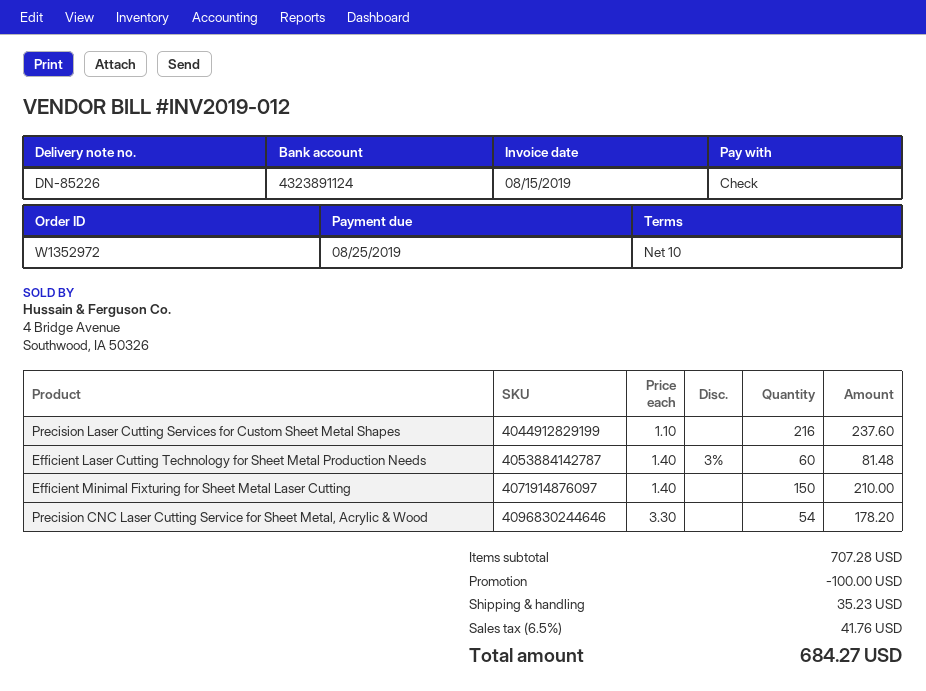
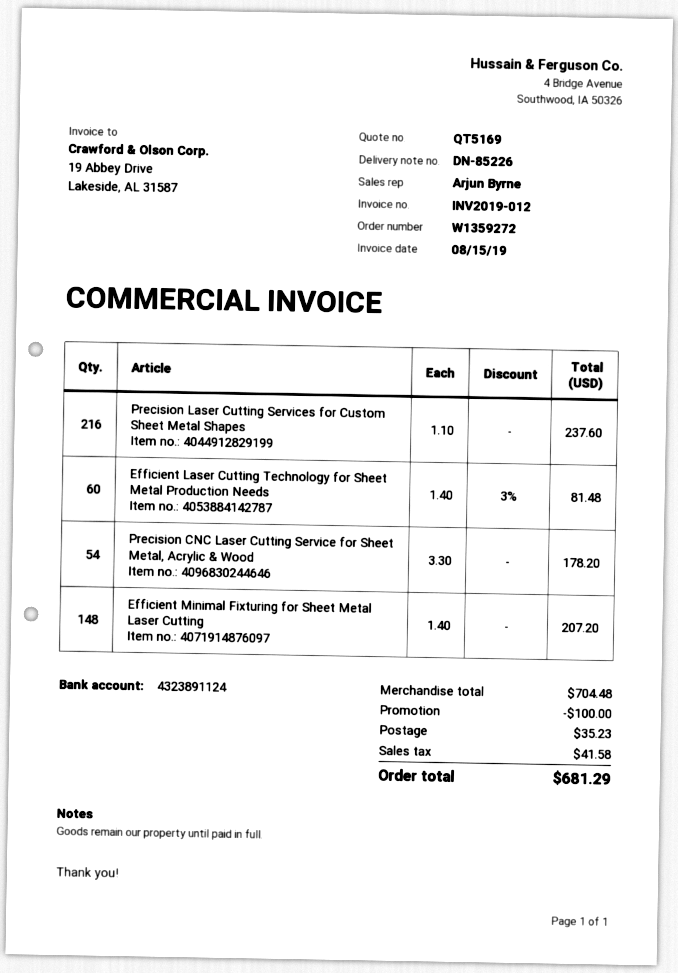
order number: W1352972 -> W1359272
Efficient Minimal Fixturing for Sheet Metal Laser Cutting: 150 x 1.40 = 210.00 -> 148 x 1.40 = 207.20
subtotal: 707.28 -> 704.48
tax: 41.76 -> 41.58
total: 684.27 -> 681.29

